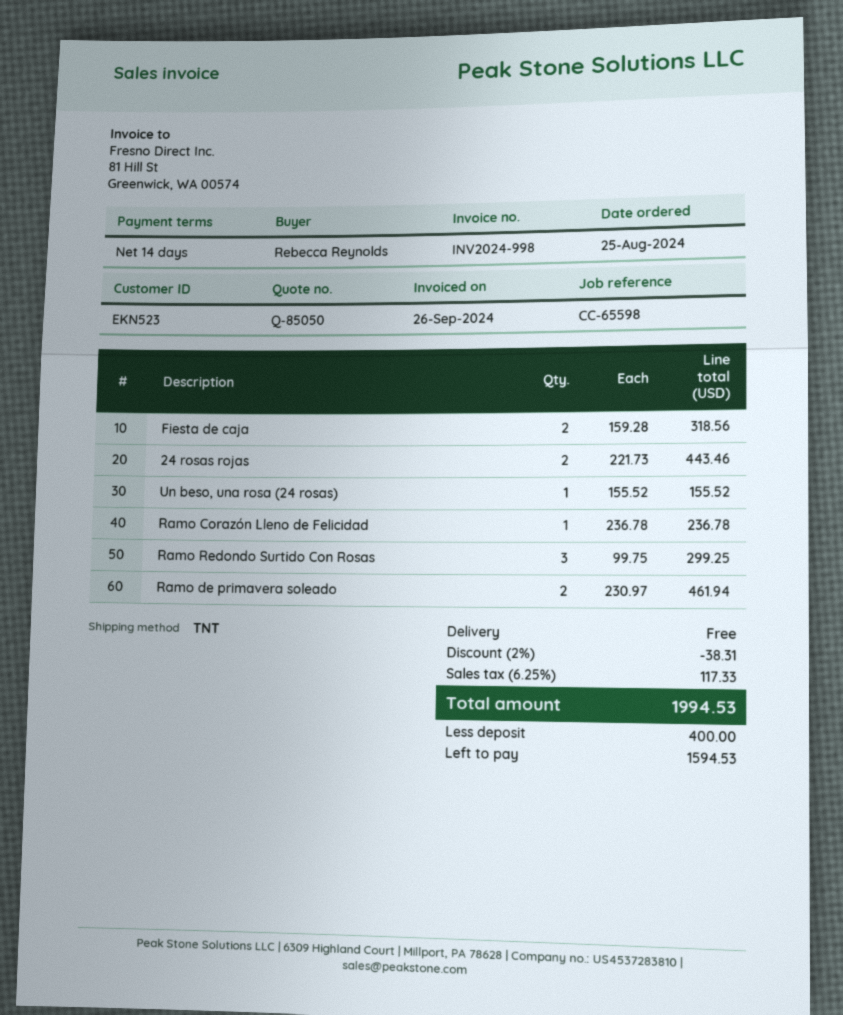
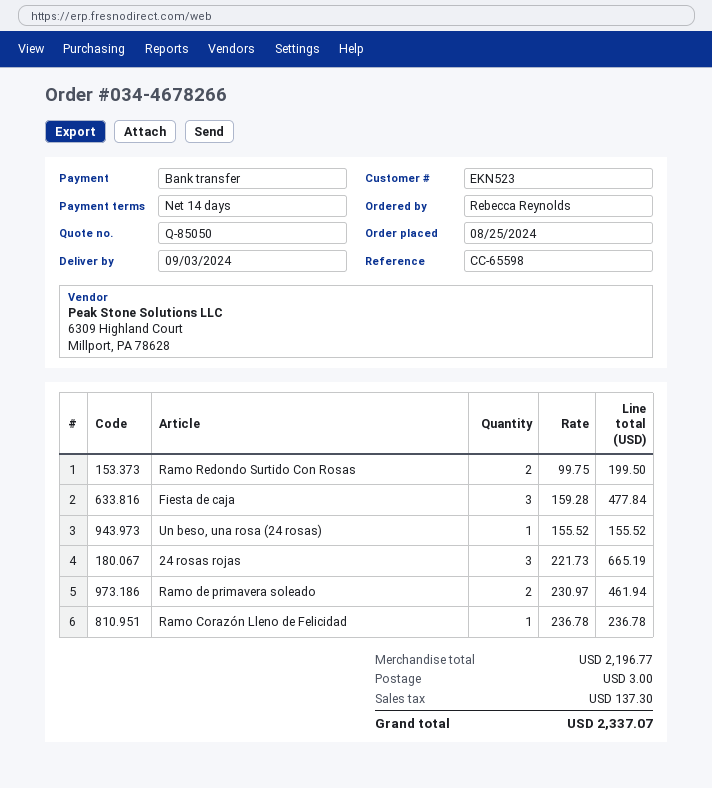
Fiesta de caja: 2 x 159.28 = 318.56 -> 3 x 159.28 = 477.84
24 rosas rojas: 2 x 221.73 = 443.46 -> 3 x 221.73 = 665.19
Ramo Redondo Surtido Con Rosas: 3 x 99.75 = 299.25 -> 2 x 99.75 = 199.50
discount: 2% = 38.31 -> none
shipping: 0.00 -> 3.00
tax: 117.33 -> 137.30
total: 1994.53 -> 2337.07

